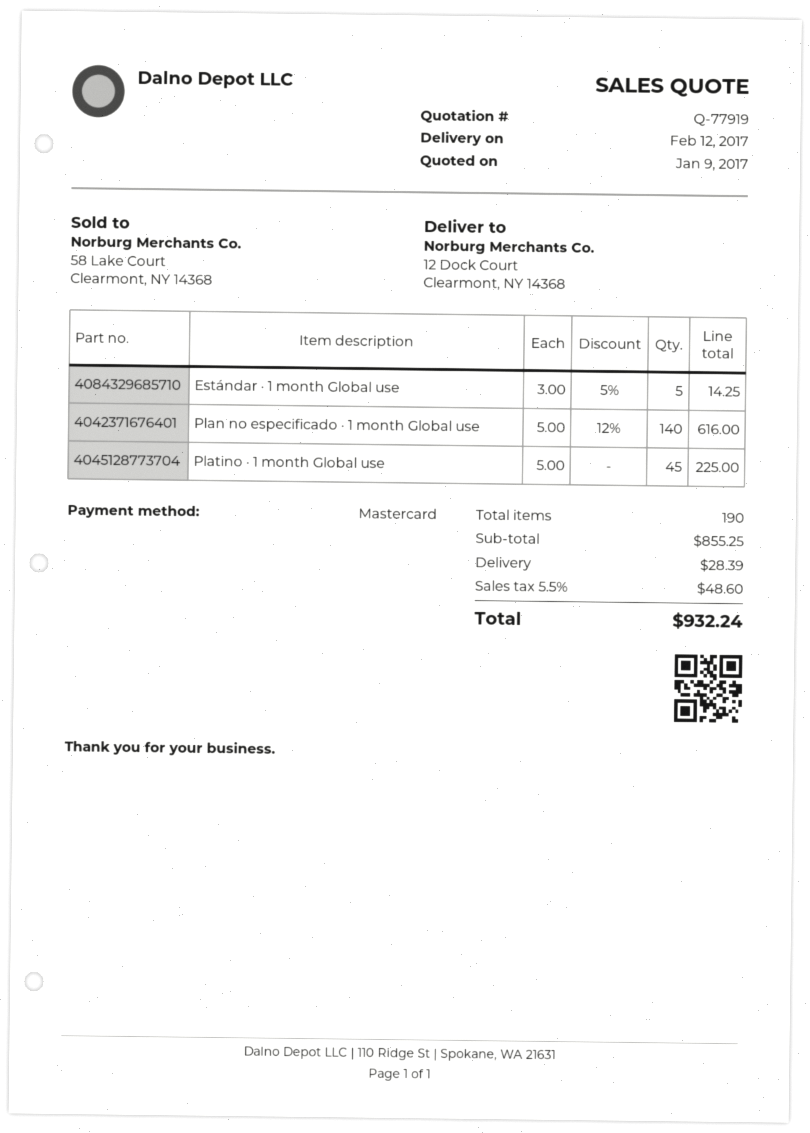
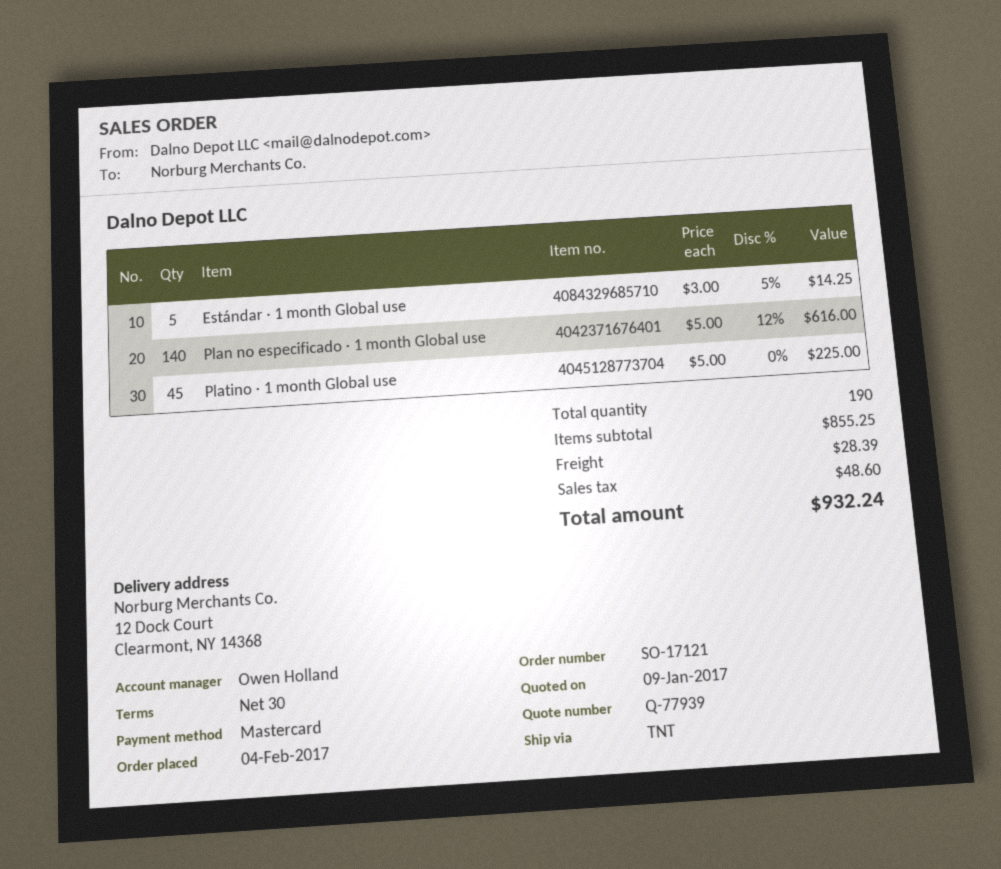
quote number: Q-77919 -> Q-77939

